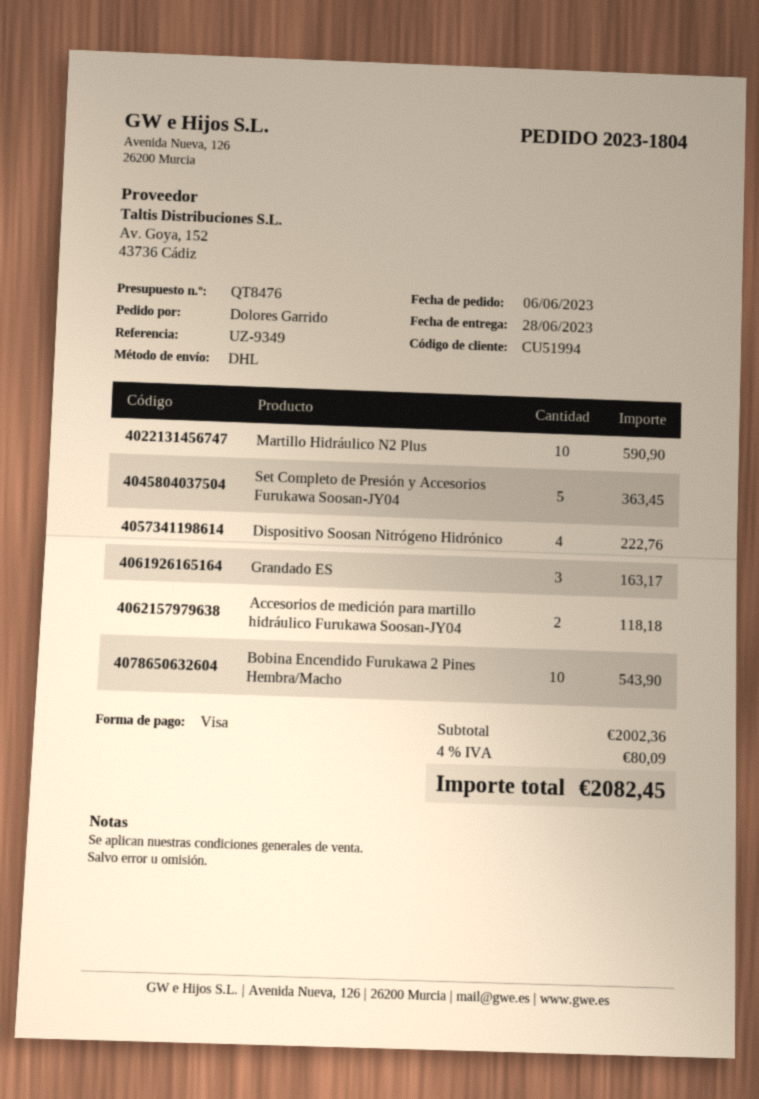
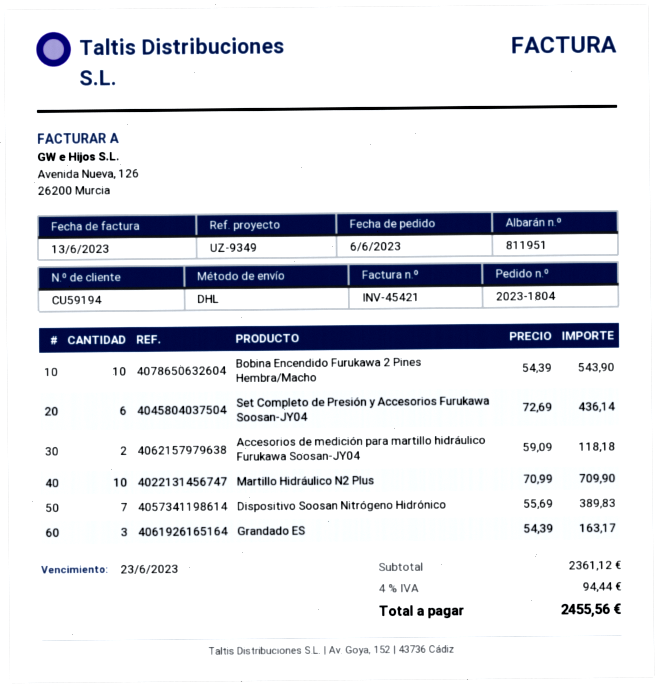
customer number: CU51994 -> CU59194
Martillo Hidráulico N2 Plus: 10 for 590.90 -> 10 for 709.90
Set Completo de Presión y Accesorios Furukawa Soosan-JY04: 5 for 363.45 -> 6 for 436.14
Dispositivo Soosan Nitrógeno Hidrónico: 4 for 222.76 -> 7 for 389.83
subtotal: 2002.36 -> 2361.12
tax: 4% = 80.09 -> 4% = 94.44
total: 2082.45 -> 2455.56

